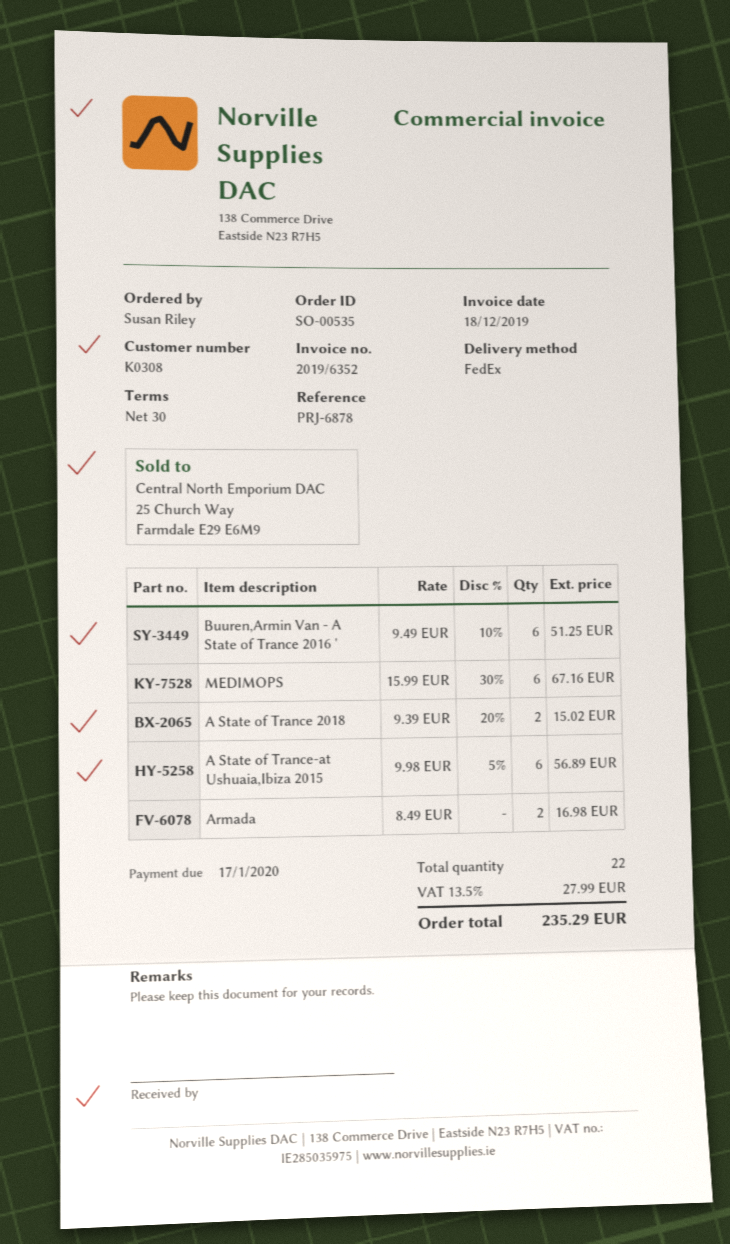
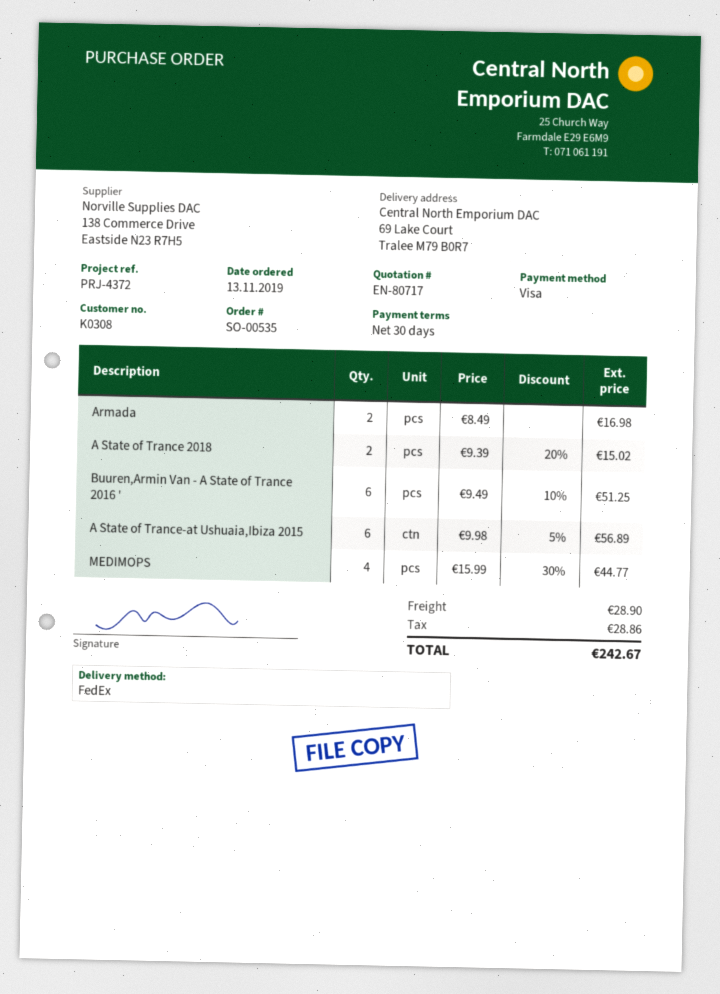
reference: PRJ-6878 -> PRJ-4372
MEDIMOPS: 6 x 15.99 - 30% = 67.16 -> 4 x 15.99 - 30% = 44.77
shipping: none -> 28.90
tax: 27.99 -> 28.86
total: 235.29 -> 242.67

